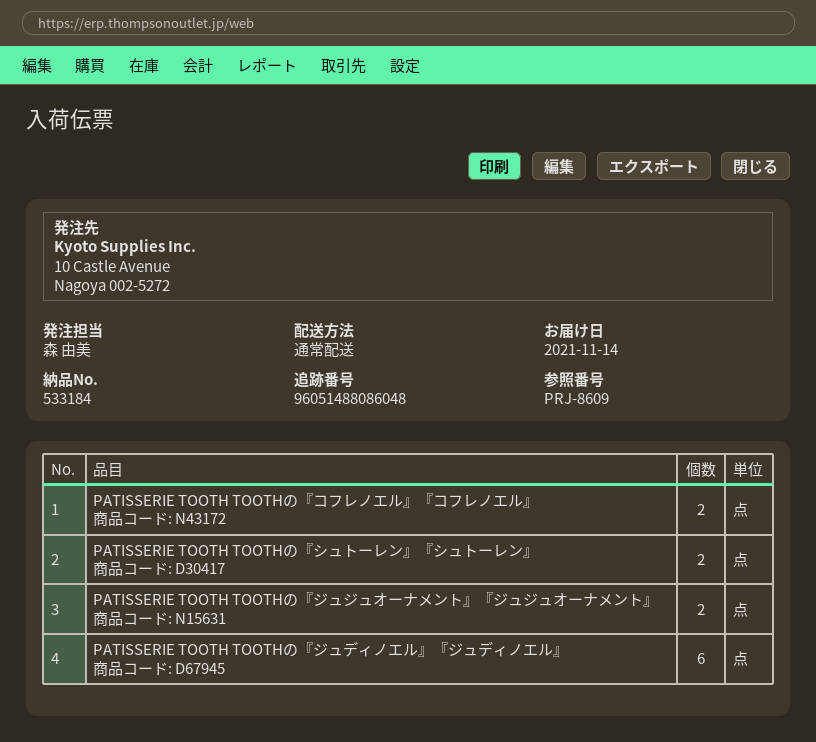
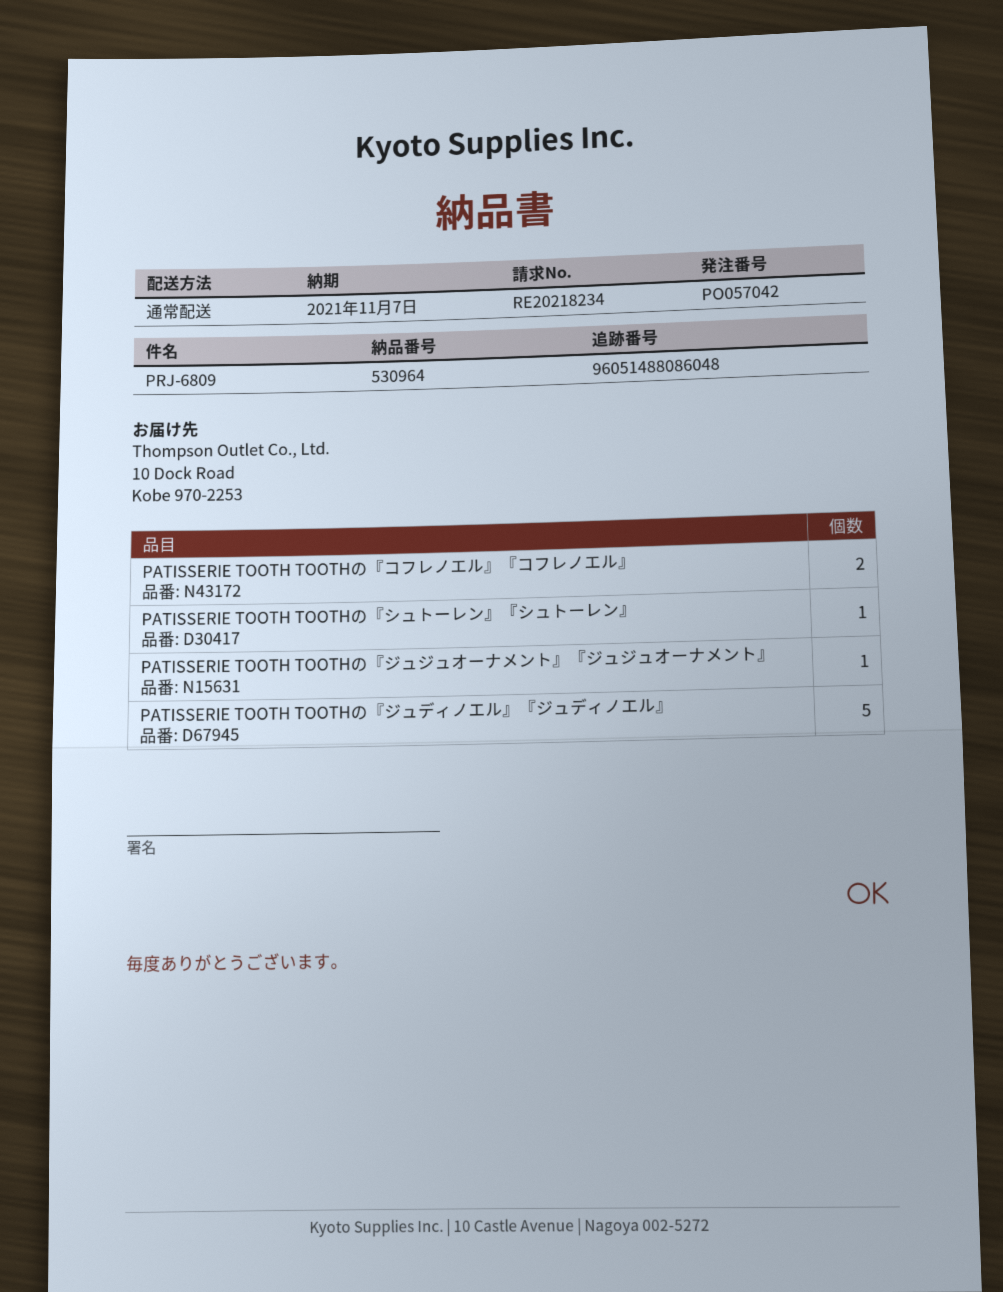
delivery note number: 533184 -> 530964
delivery date: 2021-11-14 -> 2021-11-07
reference: PRJ-8609 -> PRJ-6809
PATISSERIE TOOTH TOOTHの『シュトーレン』『シュトーレン』: 2 -> 1
PATISSERIE TOOTH TOOTHの『ジュジュオーナメント』『ジュジュオーナメント』: 2 -> 1
PATISSERIE TOOTH TOOTHの『ジュディノエル』『ジュディノエル』: 6 -> 5

